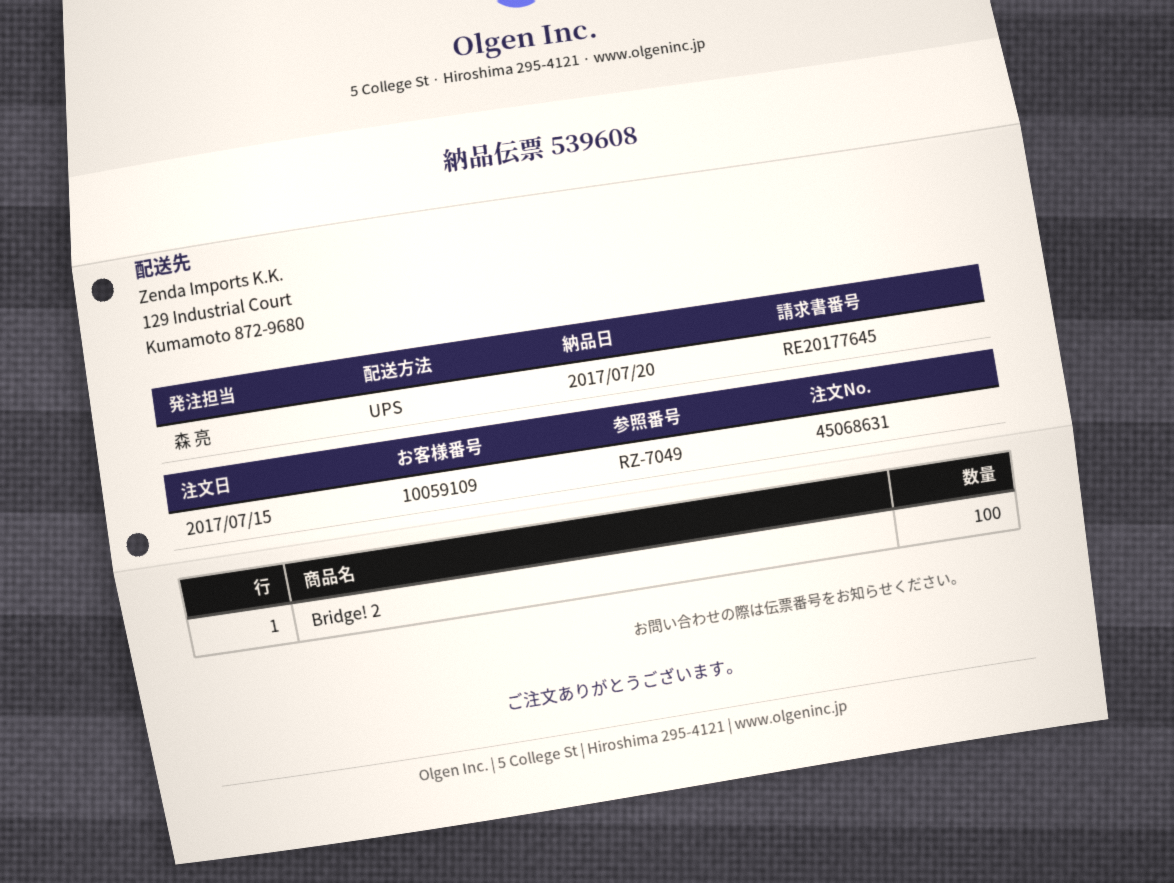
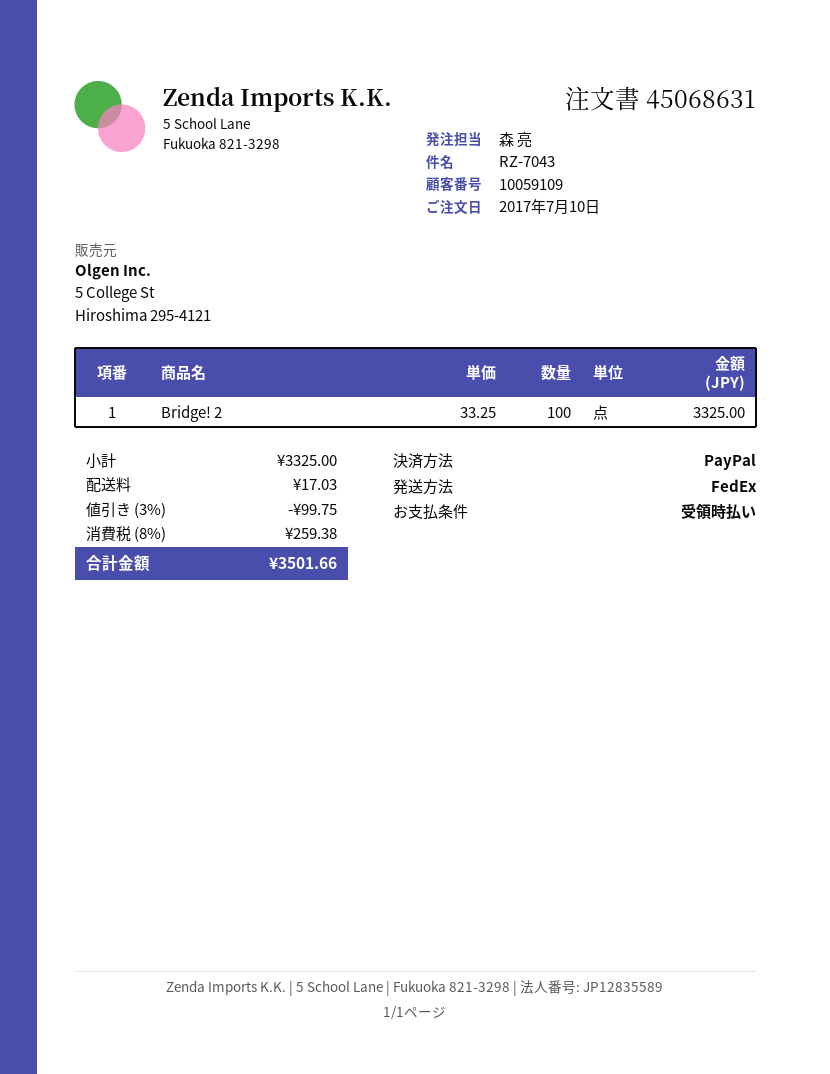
order date: 2017-07-15 -> 2017-07-10
reference: RZ-7049 -> RZ-7043
shipping method: UPS -> FedEx

